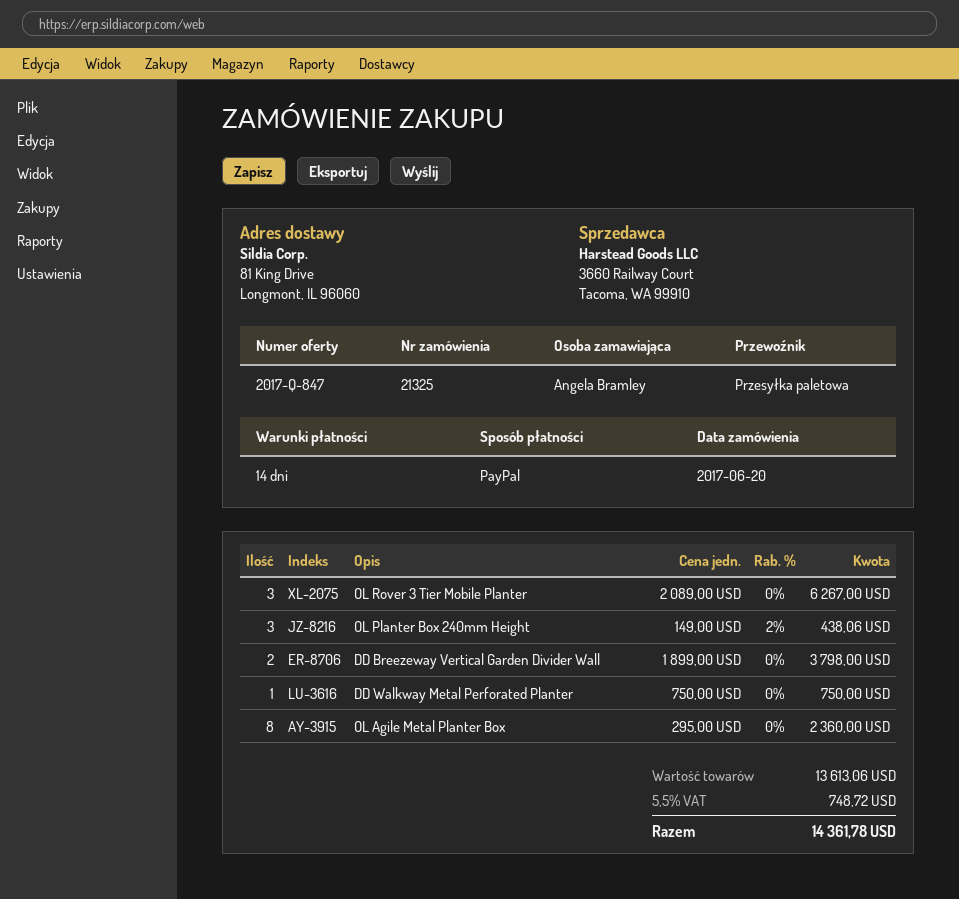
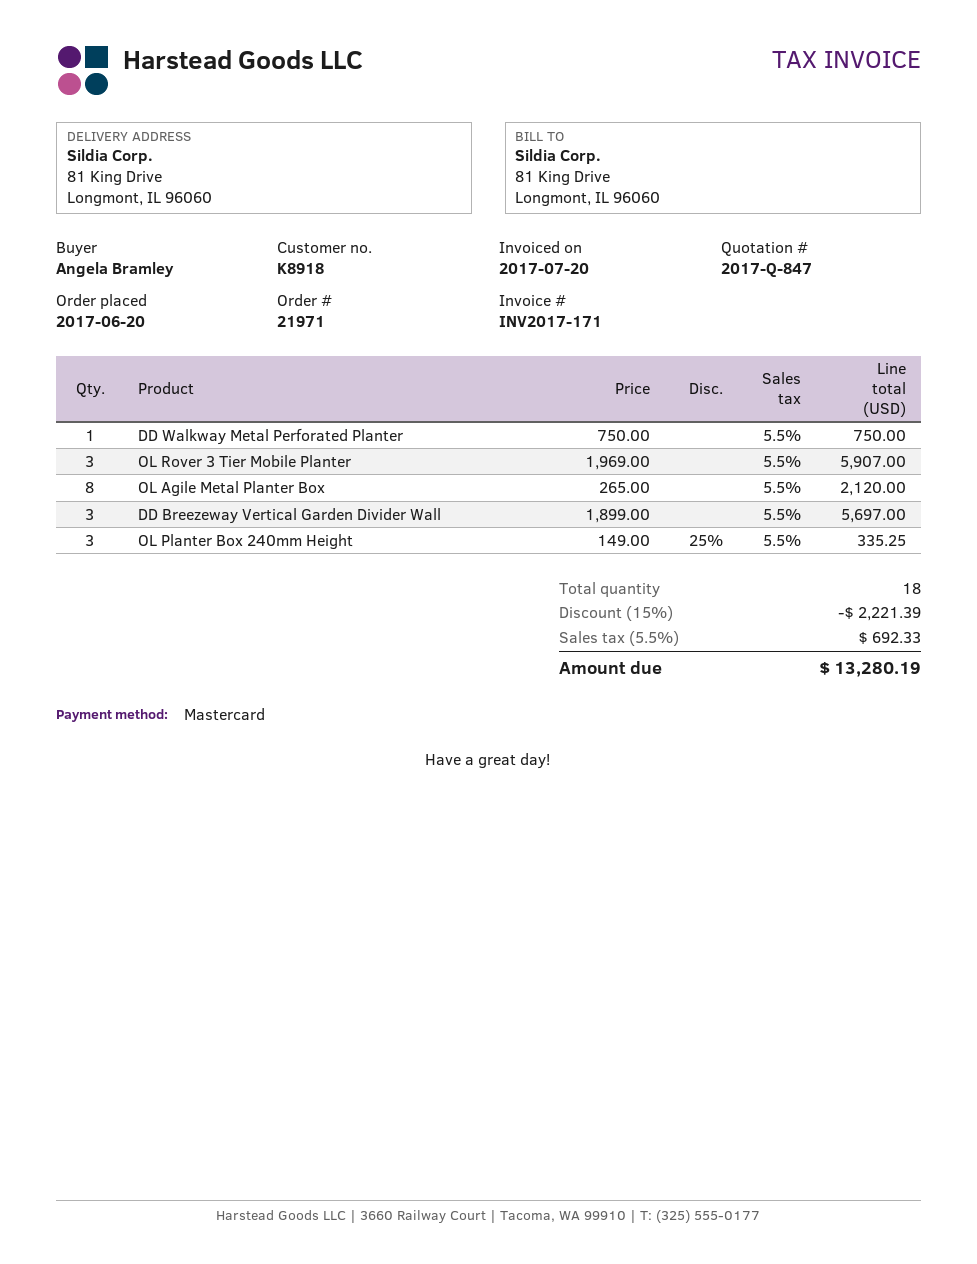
order number: 21325 -> 21971
payment method: PayPal -> Mastercard
OL Rover 3 Tier Mobile Planter: 3 x 2089.00 = 6267.00 -> 3 x 1969.00 = 5907.00
OL Planter Box 240mm Height: 3 x 149.00 - 2% = 438.06 -> 3 x 149.00 - 25% = 335.25
DD Breezeway Vertical Garden Divider Wall: 2 x 1899.00 = 3798.00 -> 3 x 1899.00 = 5697.00
OL Agile Metal Planter Box: 8 x 295.00 = 2360.00 -> 8 x 265.00 = 2120.00
discount: none -> 15% = 2221.39
tax: 5.5% = 748.72 -> 5.5% = 692.33
total: 14361.78 -> 13280.19

